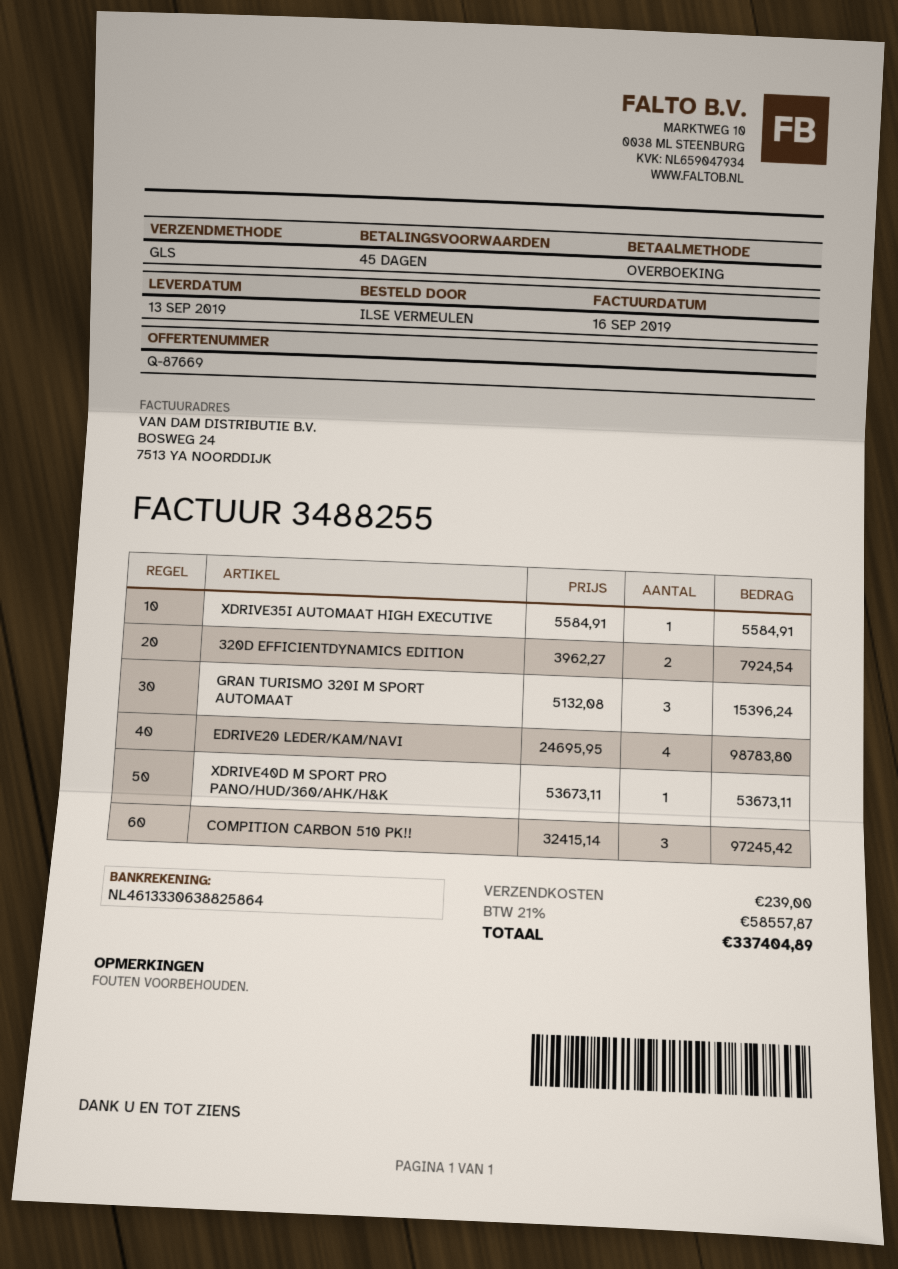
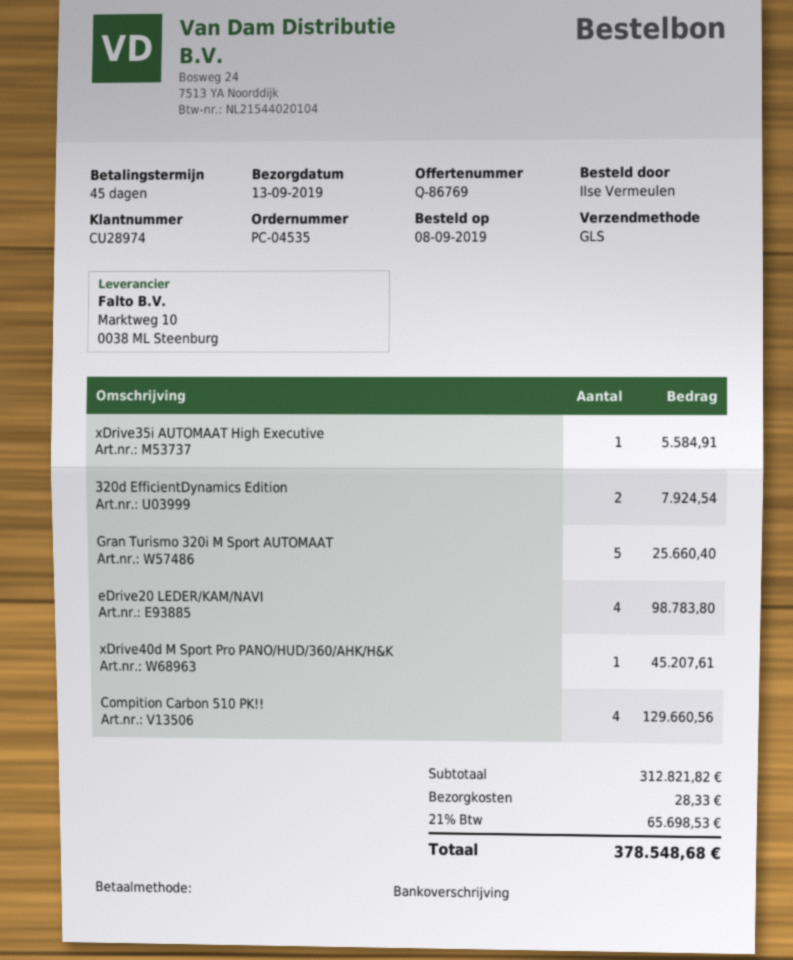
quote number: Q-87669 -> Q-86769
GRAN TURISMO 320I M SPORT AUTOMAAT: 3 for 15396.24 -> 5 for 25660.40
XDRIVE40D M SPORT PRO PANO/HUD/360/AHK/H&K: 1 for 53673.11 -> 1 for 45207.61
COMPITION CARBON 510 PK!!: 3 for 97245.42 -> 4 for 129660.56
shipping: 239.00 -> 28.33
tax: 21% = 58557.87 -> 21% = 65698.53
total: 337404.89 -> 378548.68

